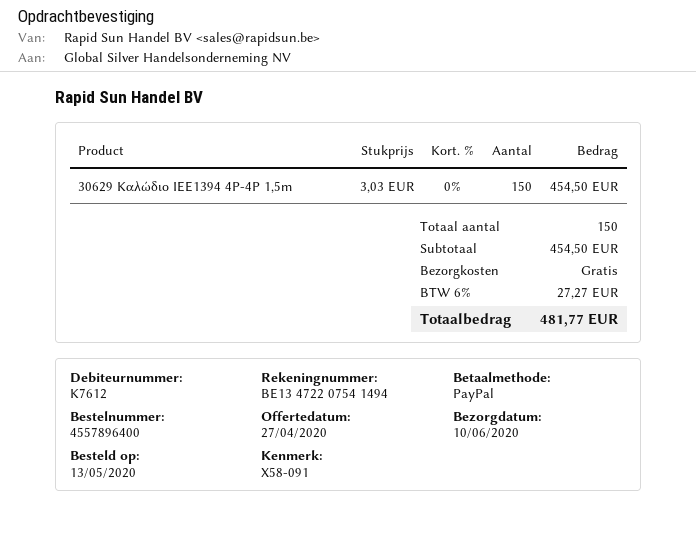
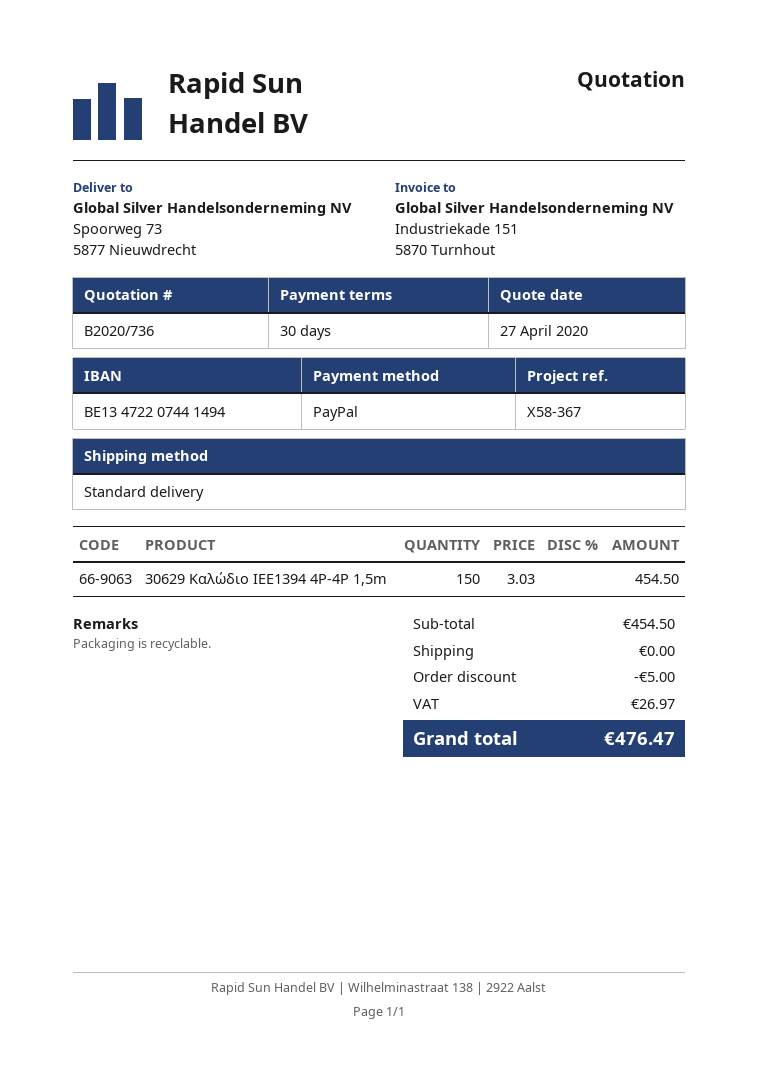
reference: X58-091 -> X58-367
bank account: BE13472207541494 -> BE13472207441494
discount: none -> 5.00
tax: 27.27 -> 26.97
total: 481.77 -> 476.47

